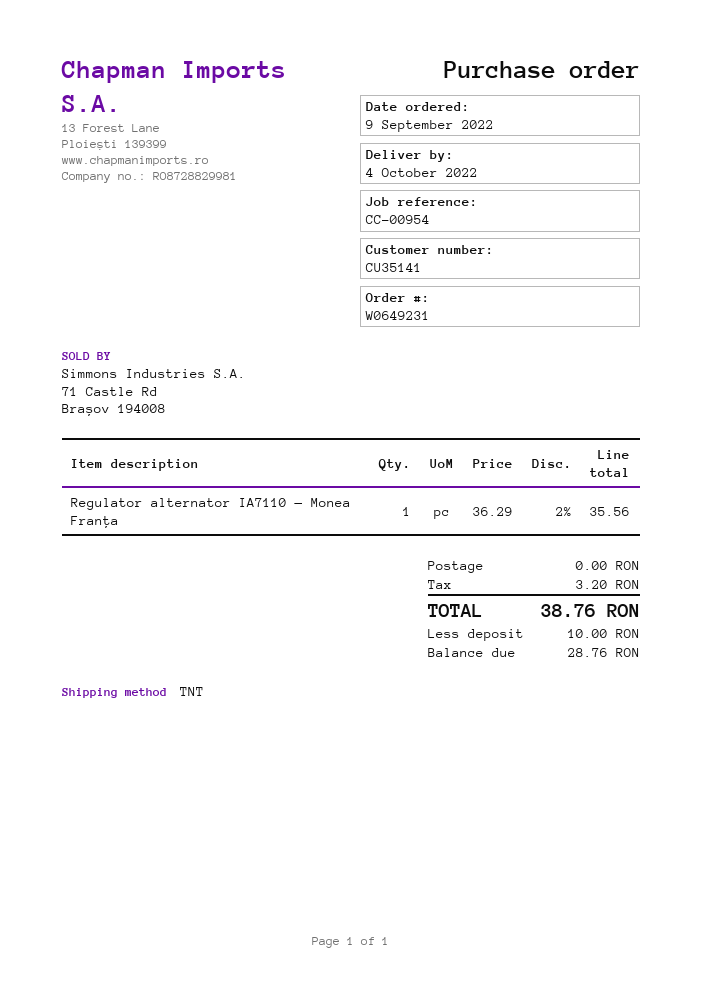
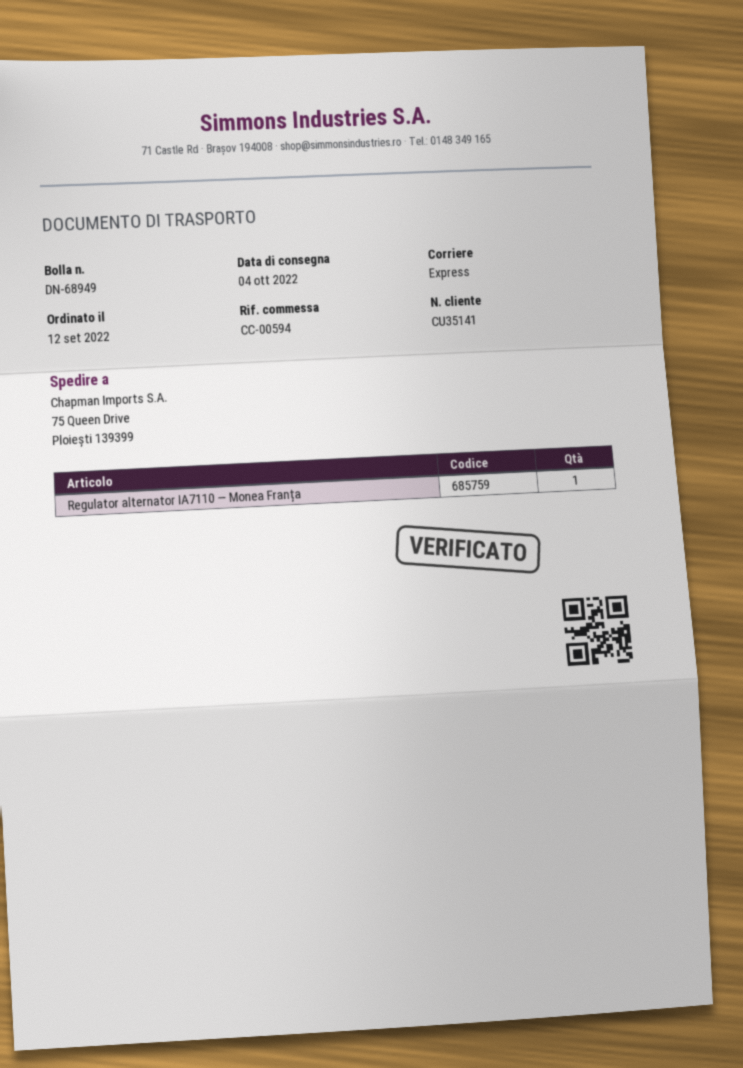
order date: 2022-09-09 -> 2022-09-12
reference: CC-00954 -> CC-00594
shipping method: TNT -> express

